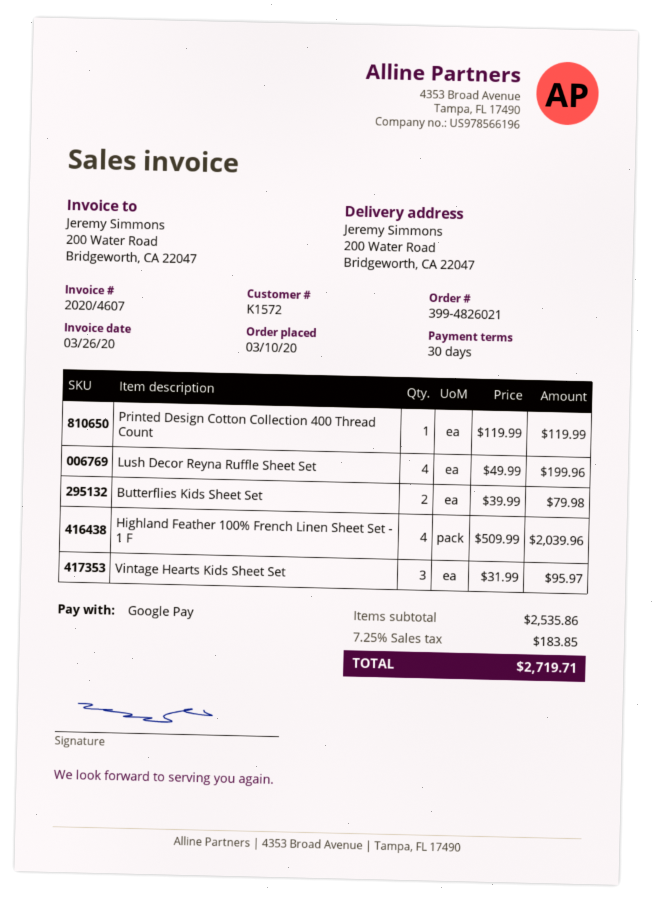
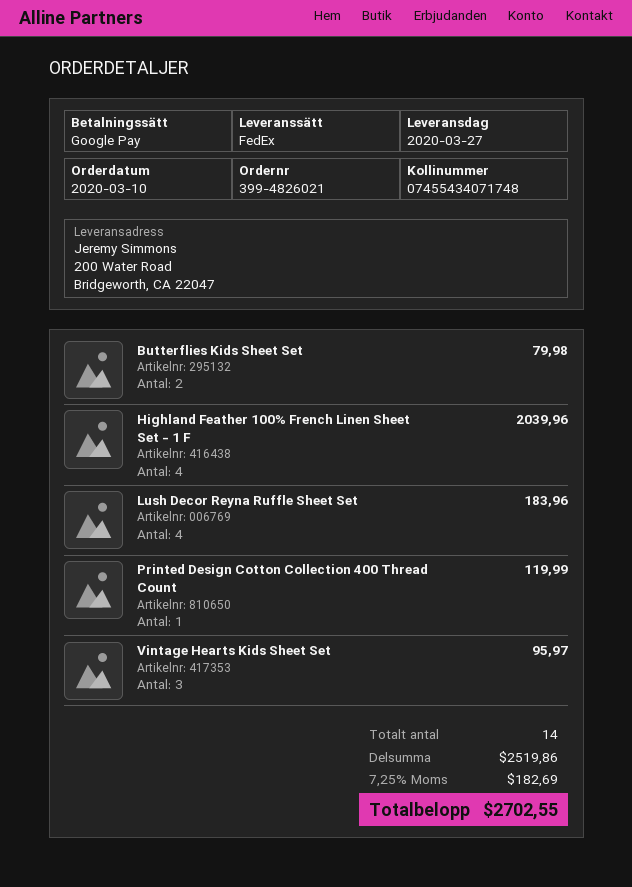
Lush Decor Reyna Ruffle Sheet Set: 4 for 199.96 -> 4 for 183.96
subtotal: 2535.86 -> 2519.86
tax: 7.25% = 183.85 -> 7.25% = 182.69
total: 2719.71 -> 2702.55

